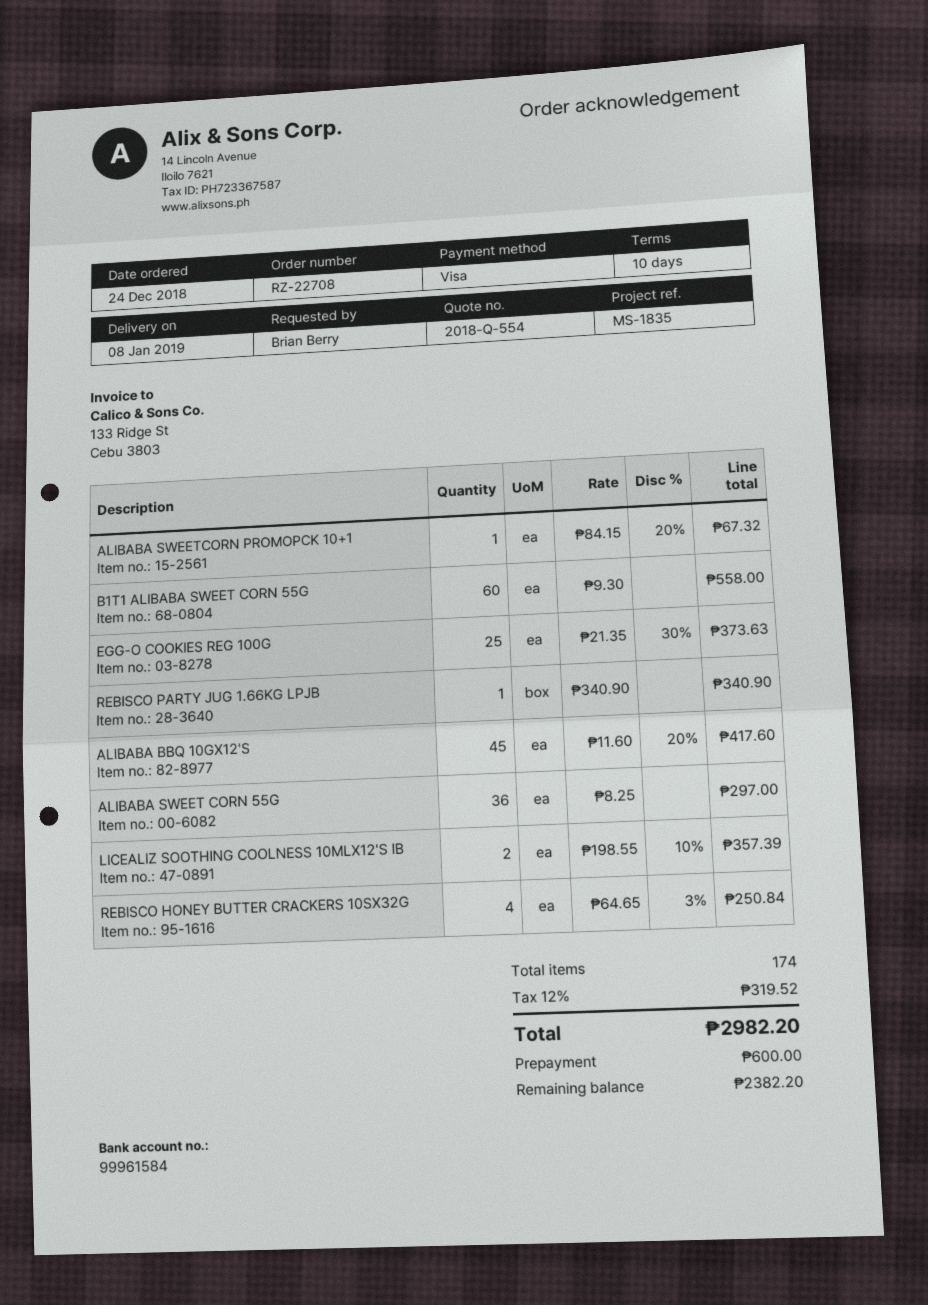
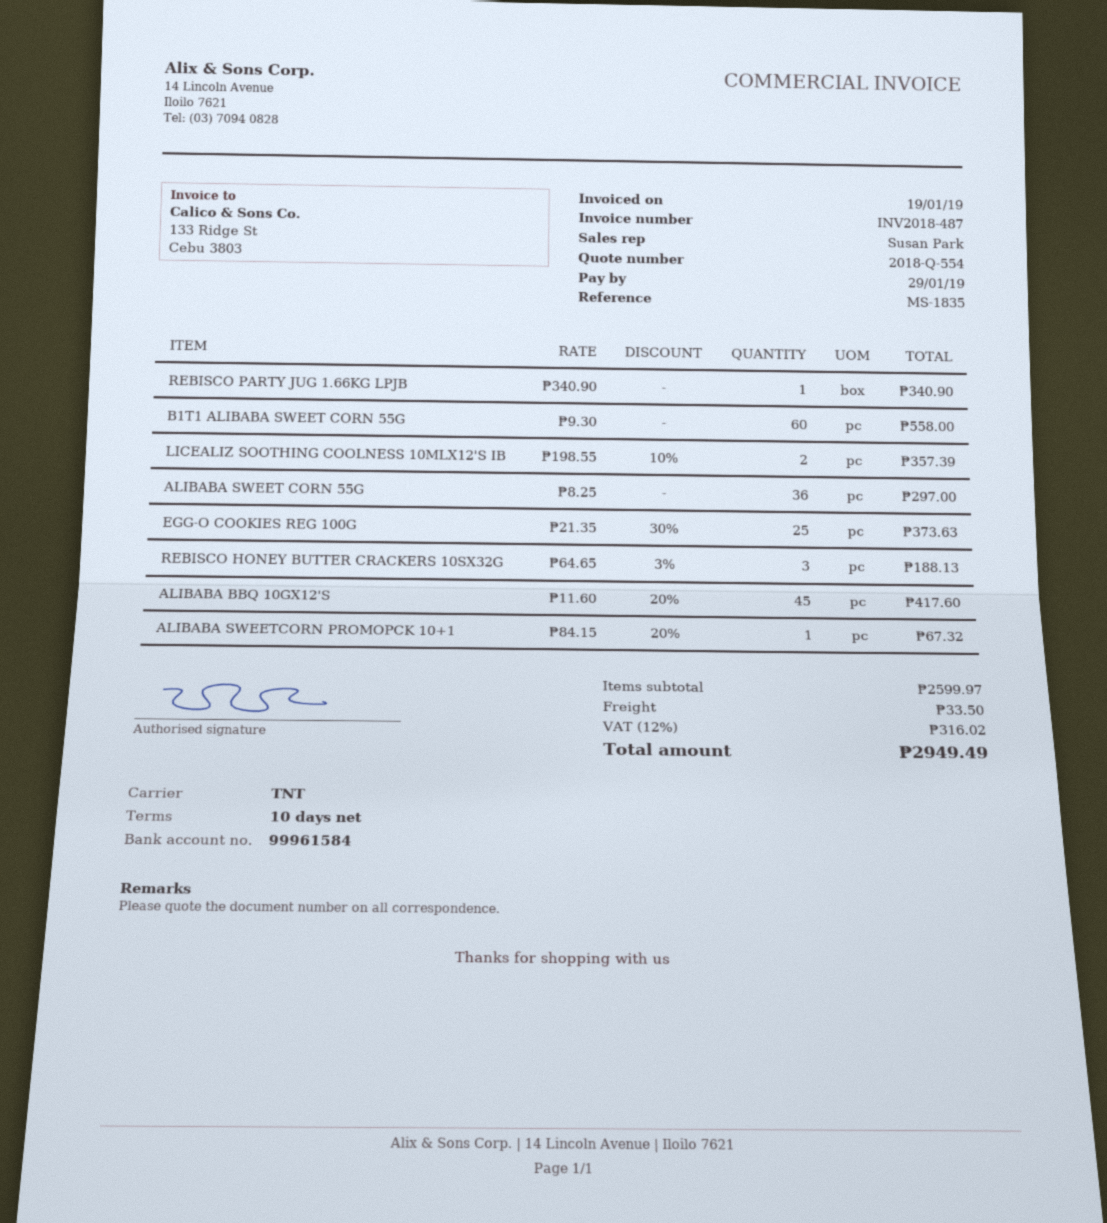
REBISCO HONEY BUTTER CRACKERS 10SX32G: 4 x 64.65 - 3% = 250.84 -> 3 x 64.65 - 3% = 188.13
shipping: none -> 33.50
tax: 12% = 319.52 -> 12% = 316.02
total: 2982.20 -> 2949.49

